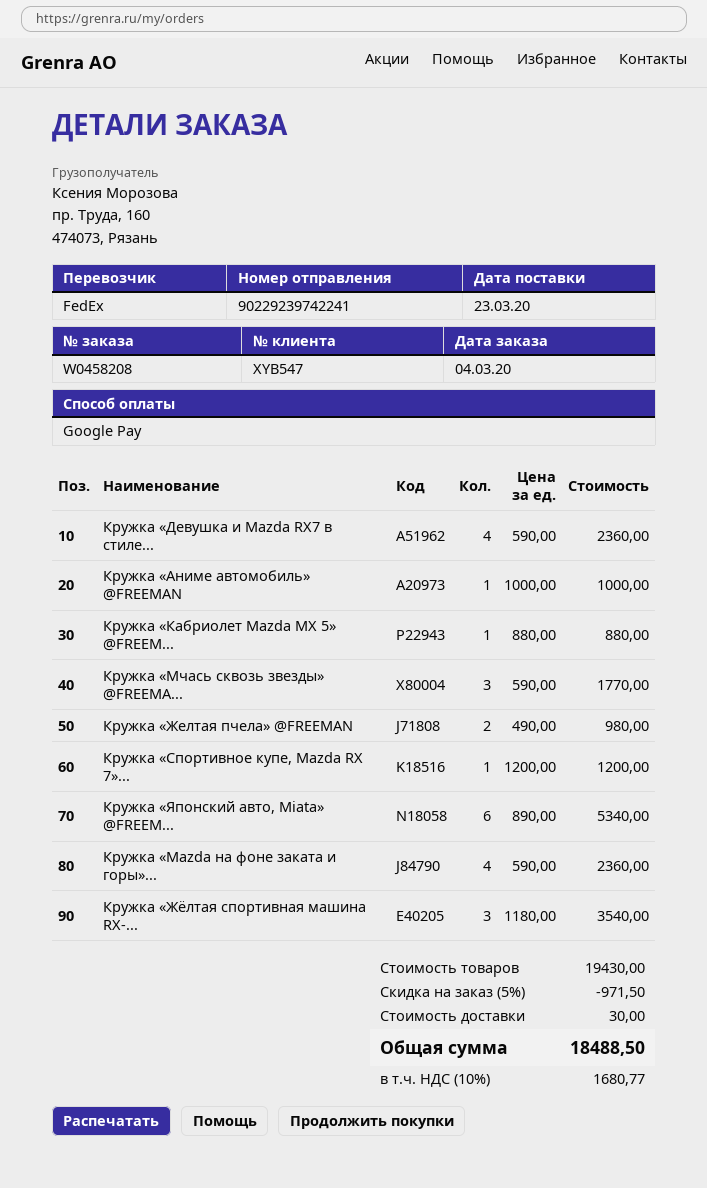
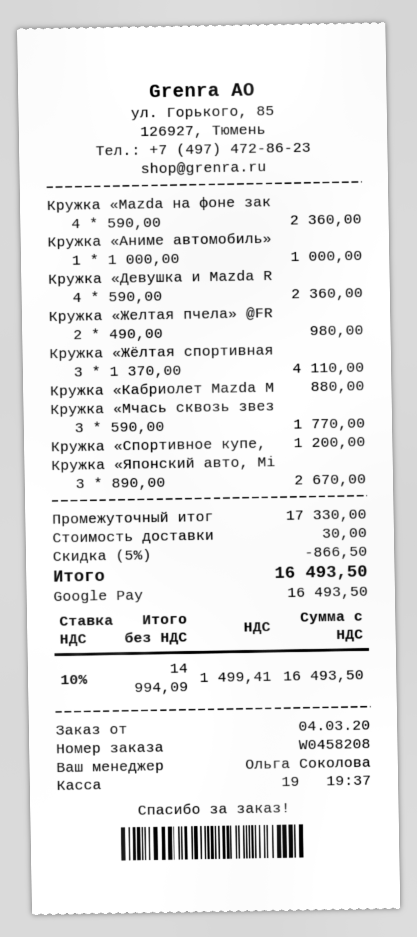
Кружка «Японский авто, Miata» @FREEM...: 6 x 890.00 = 5340.00 -> 3 x 890.00 = 2670.00
Кружка «Жёлтая спортивная машина RX-...: 3 x 1180.00 = 3540.00 -> 3 x 1370.00 = 4110.00
subtotal: 19430.00 -> 17330.00
discount: 5% = 971.50 -> 5% = 866.50
tax: 10% = 1680.77 -> 10% = 1499.41
total: 18488.50 -> 16493.50

